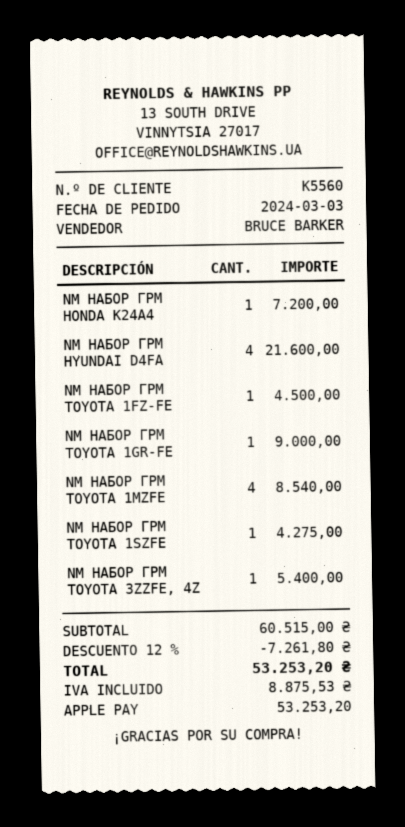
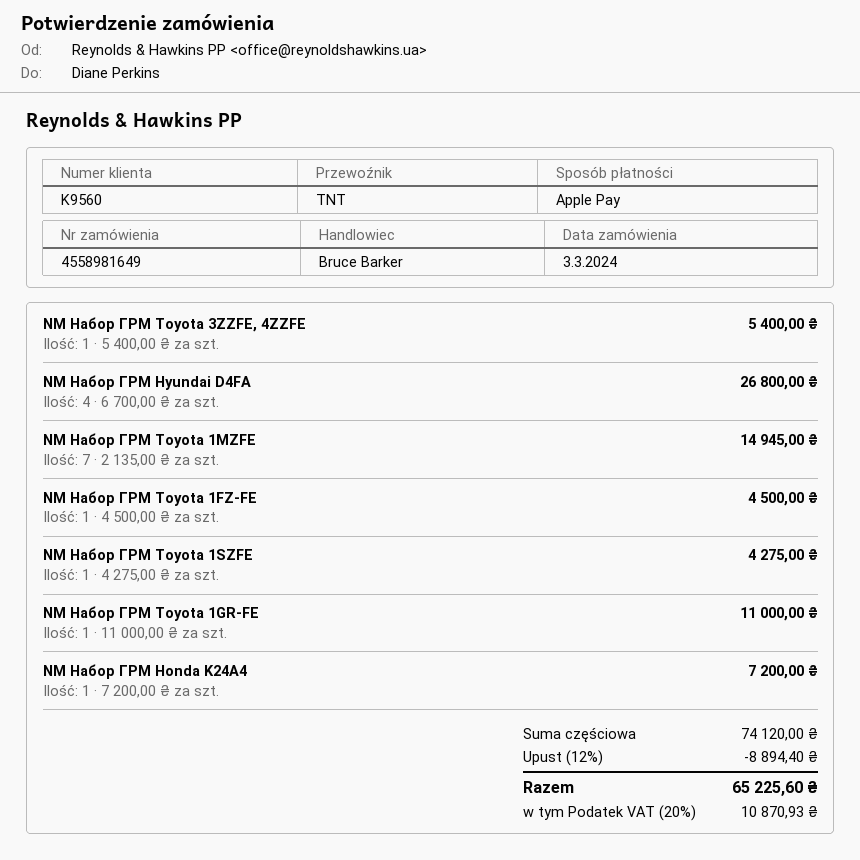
customer number: K5560 -> K9560
NM НАБОР ГРМ HYUNDAI D4FA: 4 for 21600.00 -> 4 for 26800.00
NM НАБОР ГРМ TOYOTA 1GR-FE: 1 for 9000.00 -> 1 for 11000.00
NM НАБОР ГРМ TOYOTA 1MZFE: 4 for 8540.00 -> 7 for 14945.00
subtotal: 60515.00 -> 74120.00
discount: 12% = 7261.80 -> 12% = 8894.40
tax: 8875.53 -> 10870.93
total: 53253.20 -> 65225.60

